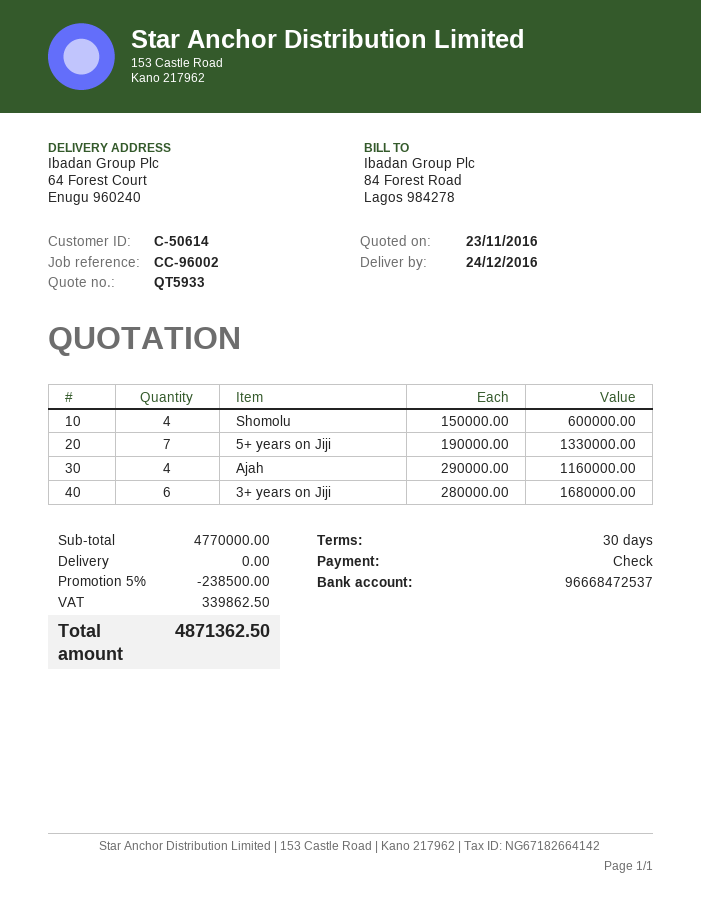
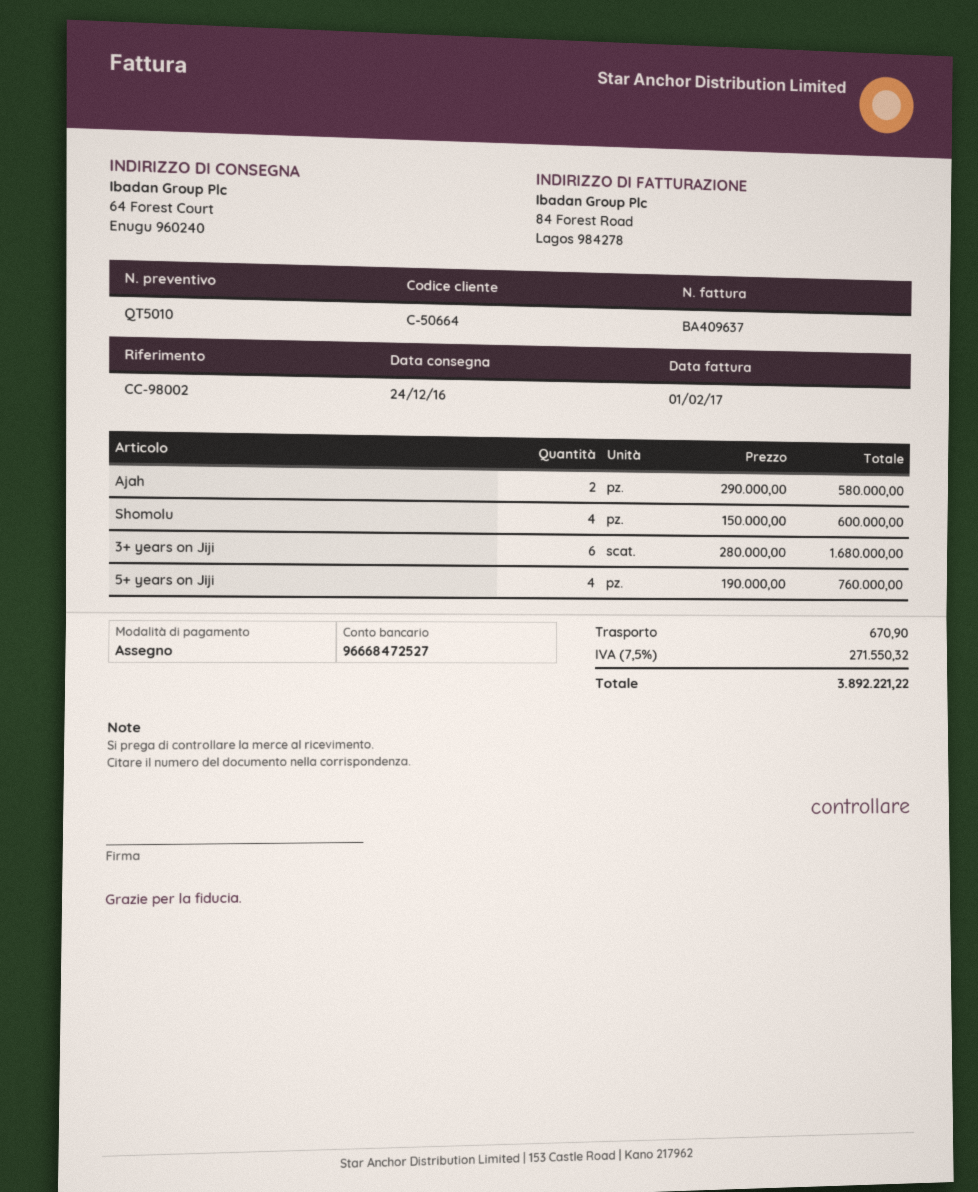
quote number: QT5933 -> QT5010
customer number: C-50614 -> C-50664
reference: CC-96002 -> CC-98002
bank account: 96668472537 -> 96668472527
5+ years on Jiji: 7 x 190000.00 = 1330000.00 -> 4 x 190000.00 = 760000.00
Ajah: 4 x 290000.00 = 1160000.00 -> 2 x 290000.00 = 580000.00
discount: 5% = 238500.00 -> none
shipping: 0.00 -> 670.90
tax: 339862.50 -> 271550.32
total: 4871362.50 -> 3892221.22

